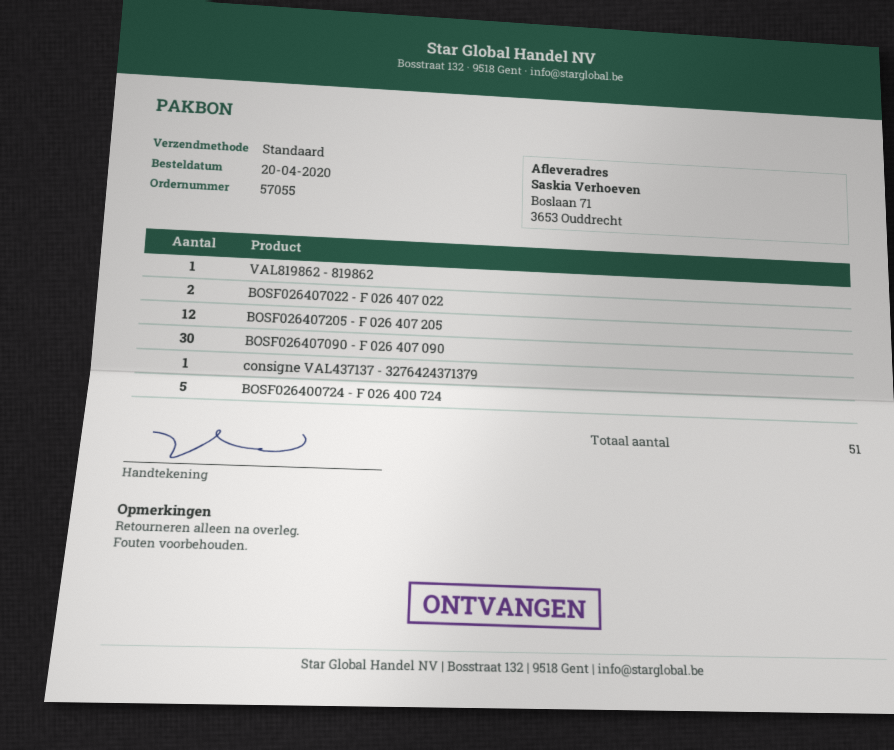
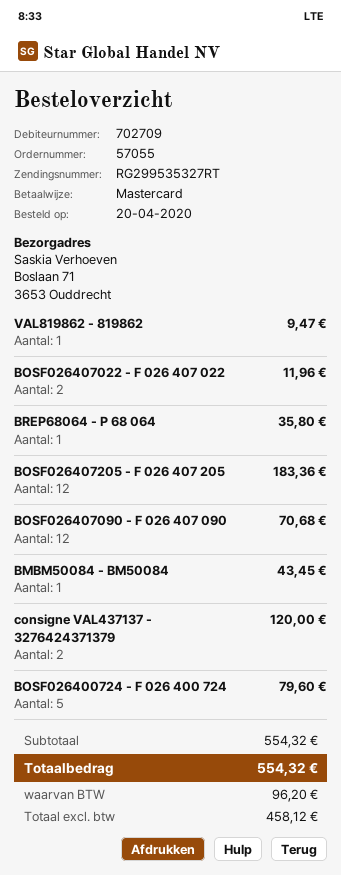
BOSF026407090 - F 026 407 090: 30 -> 12
consigne VAL437137 - 3276424371379: 1 -> 2
BREP68064 - P 68 064: none -> 1
BMBM50084 - BM50084: none -> 1

